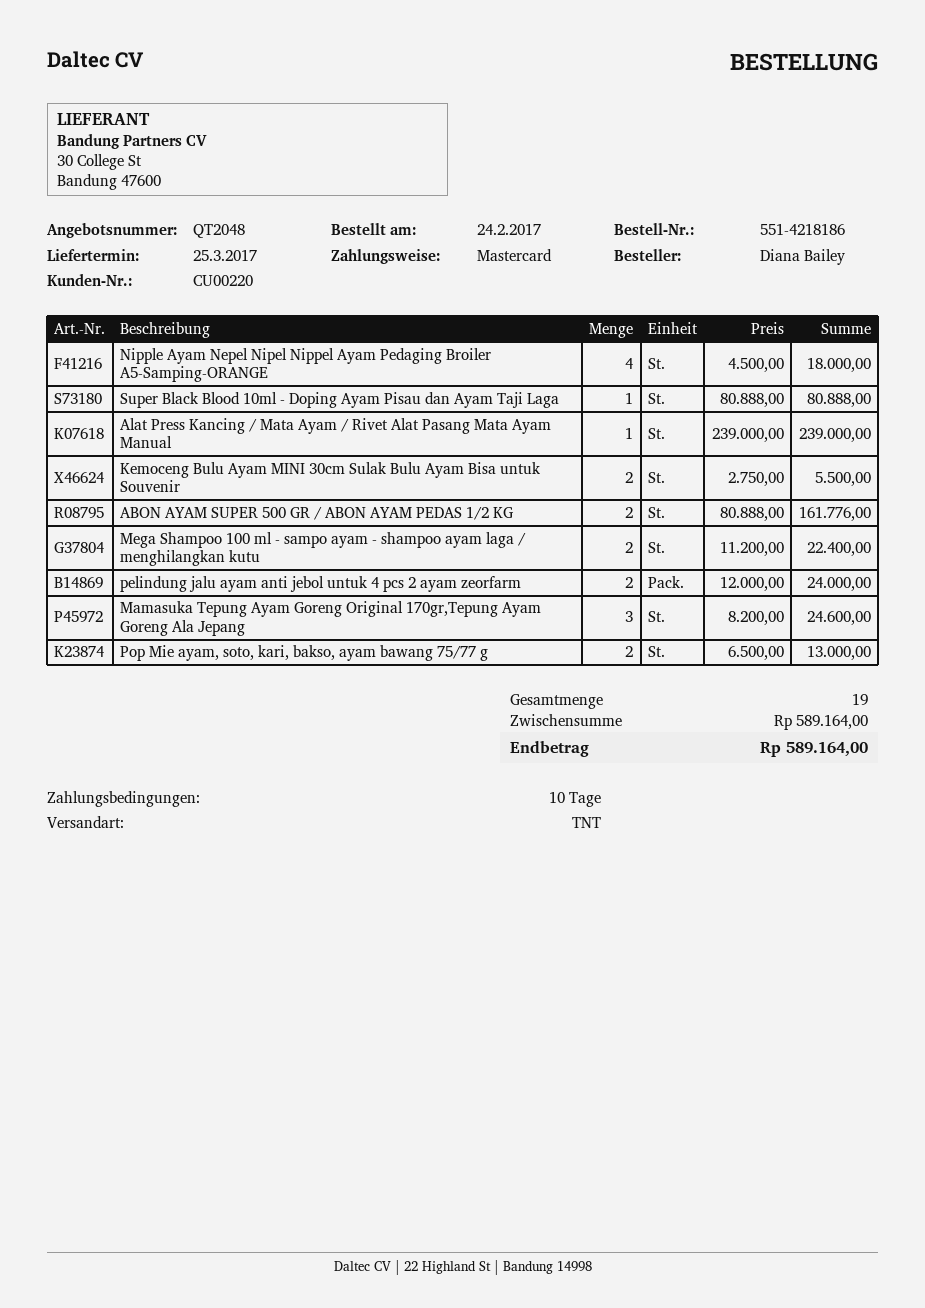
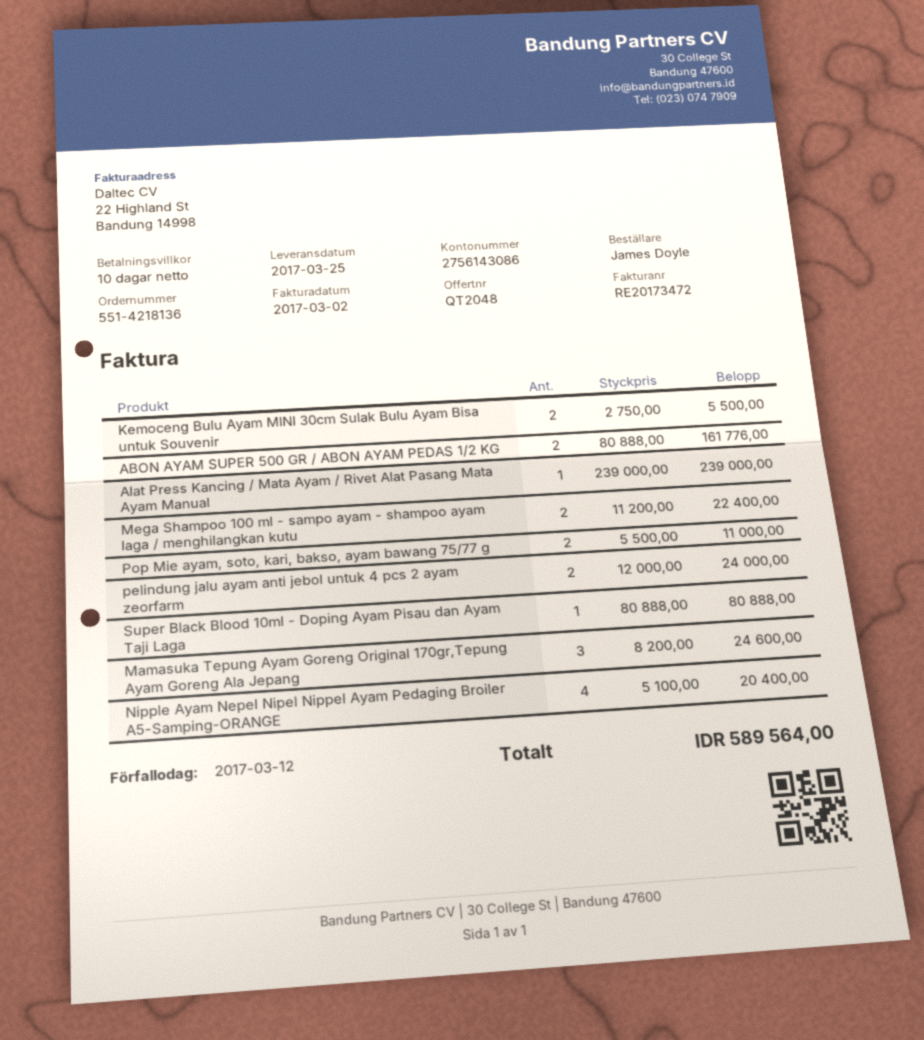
order number: 551-4218186 -> 551-4218136
ordered by: Diana Bailey -> James Doyle
Nipple Ayam Nepel Nipel Nippel Ayam Pedaging Broiler A5-Samping-ORANGE: 4 x 4500.00 = 18000.00 -> 4 x 5100.00 = 20400.00
Pop Mie ayam, soto, kari, bakso, ayam bawang 75/77 g: 2 x 6500.00 = 13000.00 -> 2 x 5500.00 = 11000.00
total: 589164.00 -> 589564.00

